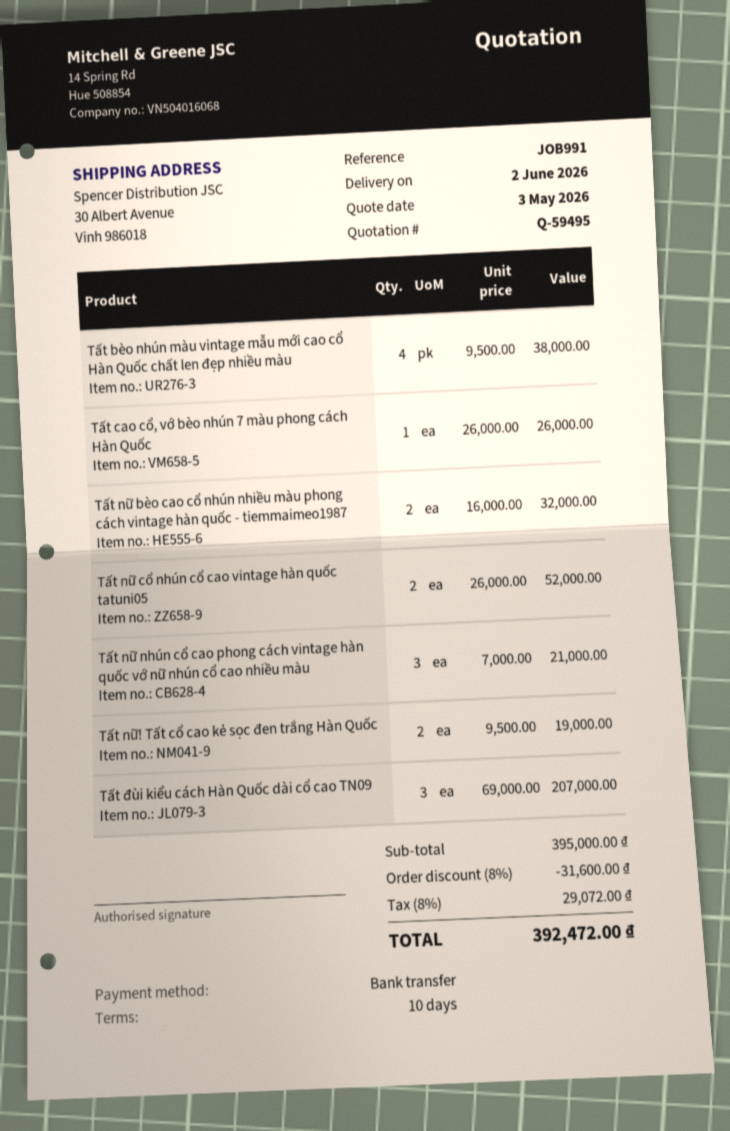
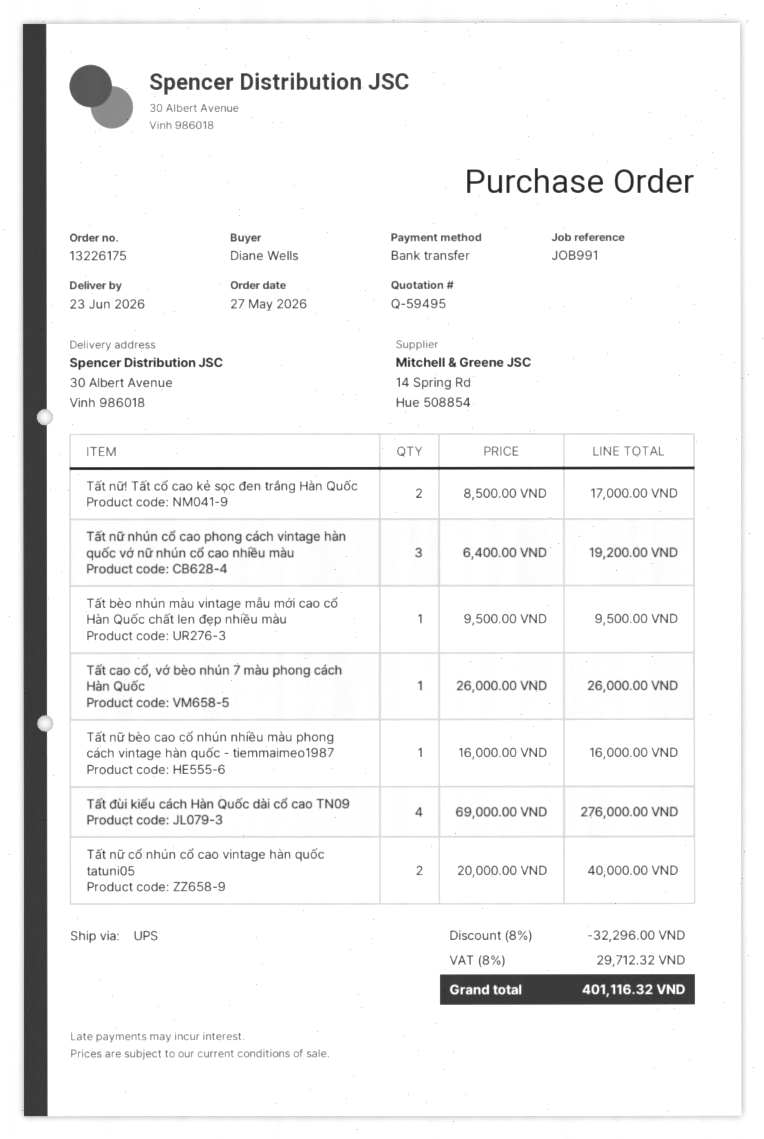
delivery date: 2026-06-02 -> 2026-06-23
Tất bèo nhún màu vintage mẫu mới cao cổ Hàn Quốc chất len đẹp nhiều màu: 4 x 9500.00 = 38000.00 -> 1 x 9500.00 = 9500.00
Tất nữ bèo cao cổ nhún nhiều màu phong cách vintage hàn quốc - tiemmaimeo1987: 2 x 16000.00 = 32000.00 -> 1 x 16000.00 = 16000.00
Tất nữ cổ nhún cổ cao vintage hàn quốc tatuni05: 2 x 26000.00 = 52000.00 -> 2 x 20000.00 = 40000.00
Tất nữ nhún cổ cao phong cách vintage hàn quốc vớ nữ nhún cổ cao nhiều màu: 3 x 7000.00 = 21000.00 -> 3 x 6400.00 = 19200.00
Tất nữ! Tất cổ cao kẻ sọc đen trắng Hàn Quốc: 2 x 9500.00 = 19000.00 -> 2 x 8500.00 = 17000.00
Tất đùi kiểu cách Hàn Quốc dài cổ cao TN09: 3 x 69000.00 = 207000.00 -> 4 x 69000.00 = 276000.00
discount: 8% = 31600.00 -> 8% = 32296.00
tax: 8% = 29072.00 -> 8% = 29712.32
total: 392472.00 -> 401116.32

